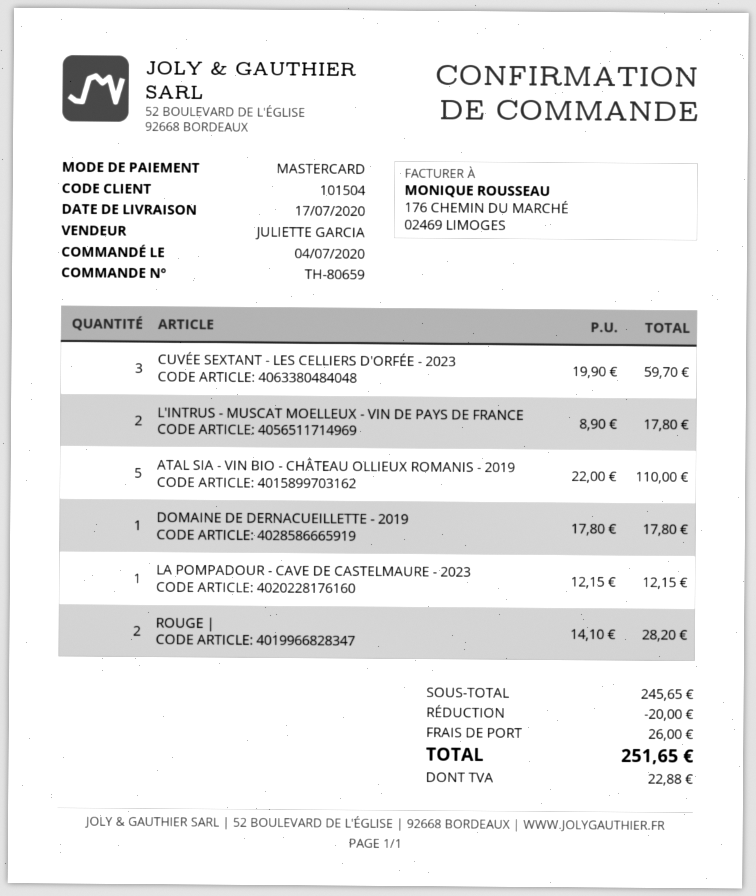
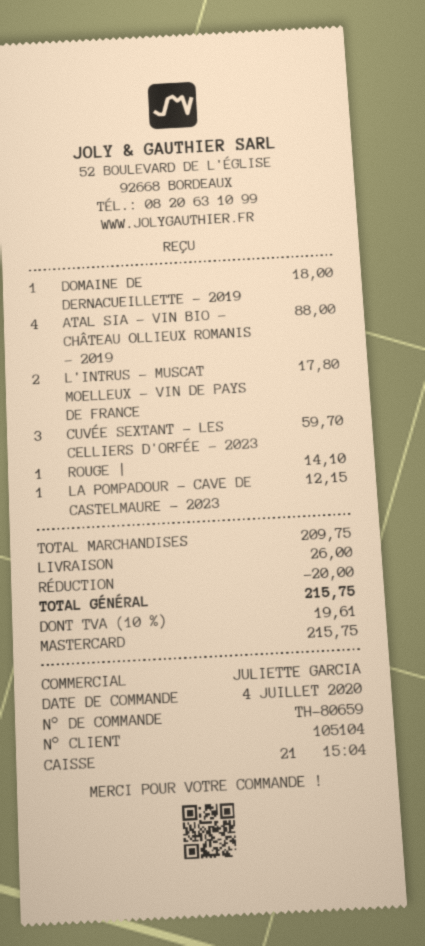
customer number: 101504 -> 105104
ATAL SIA - VIN BIO - CHÂTEAU OLLIEUX ROMANIS - 2019: 5 for 110.00 -> 4 for 88.00
DOMAINE DE DERNACUEILLETTE - 2019: 1 for 17.80 -> 1 for 18.00
ROUGE |: 2 for 28.20 -> 1 for 14.10
subtotal: 245.65 -> 209.75
tax: 22.88 -> 19.61
total: 251.65 -> 215.75

